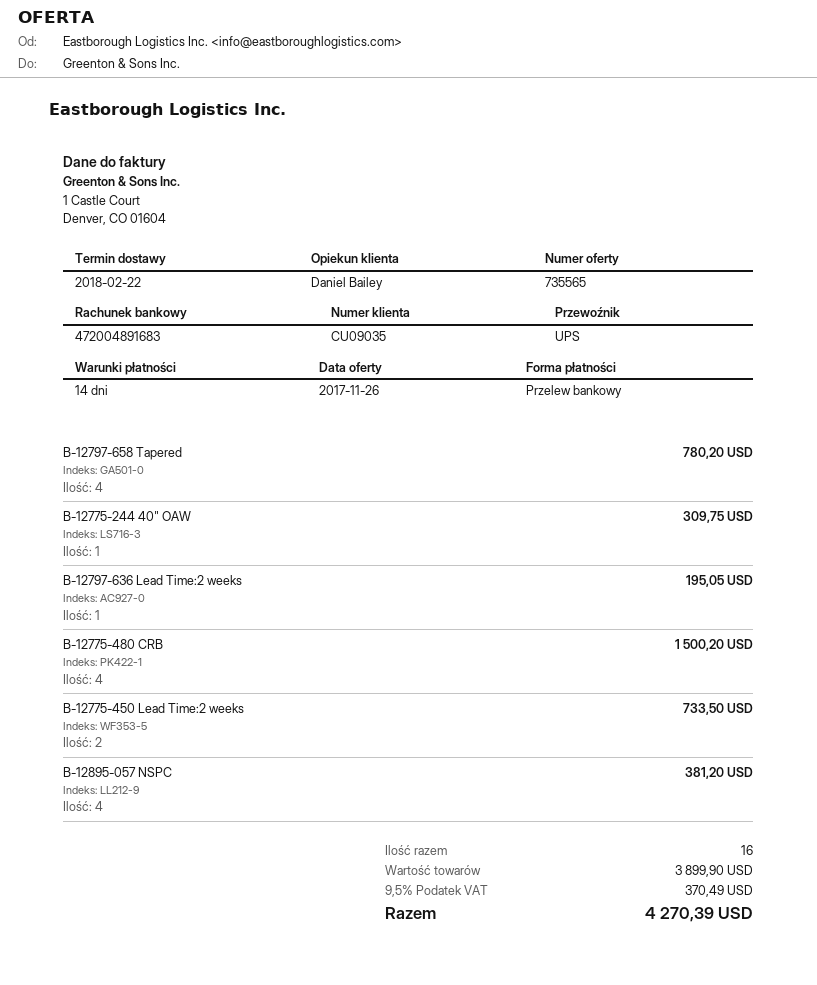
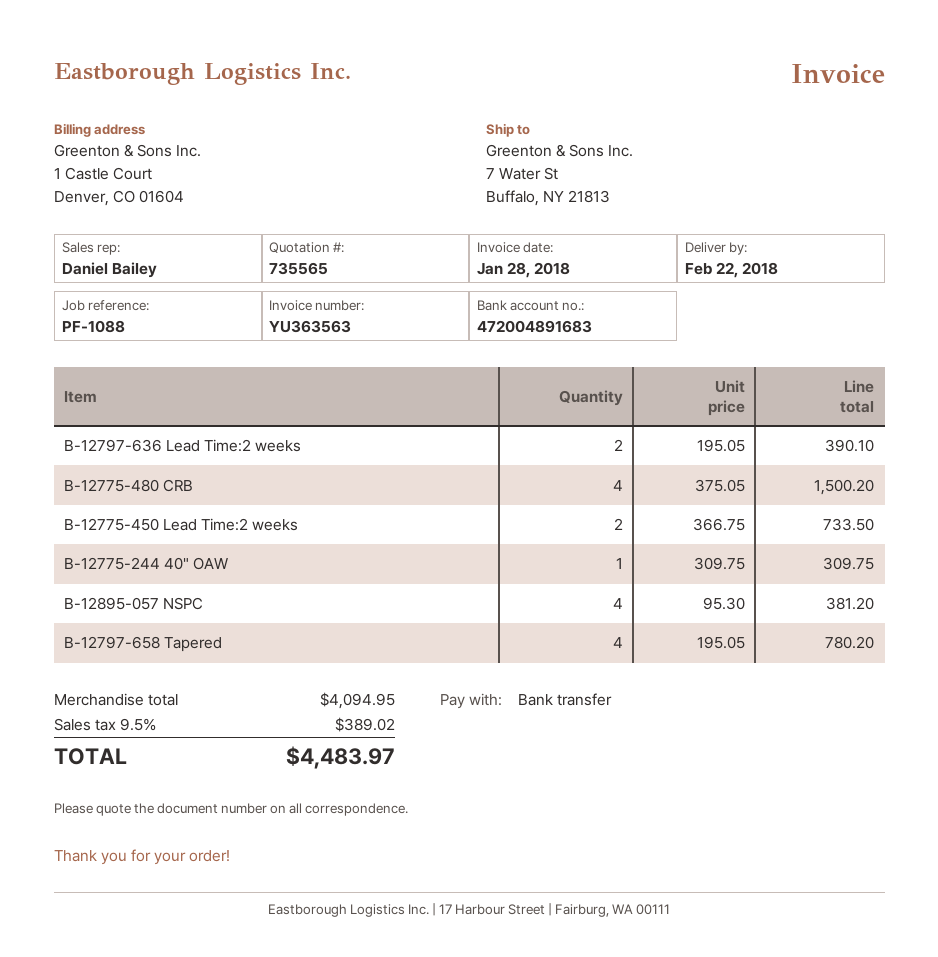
B-12797-636 Lead Time:2 weeks: 1 for 195.05 -> 2 for 390.10
subtotal: 3899.90 -> 4094.95
tax: 9.5% = 370.49 -> 9.5% = 389.02
total: 4270.39 -> 4483.97

